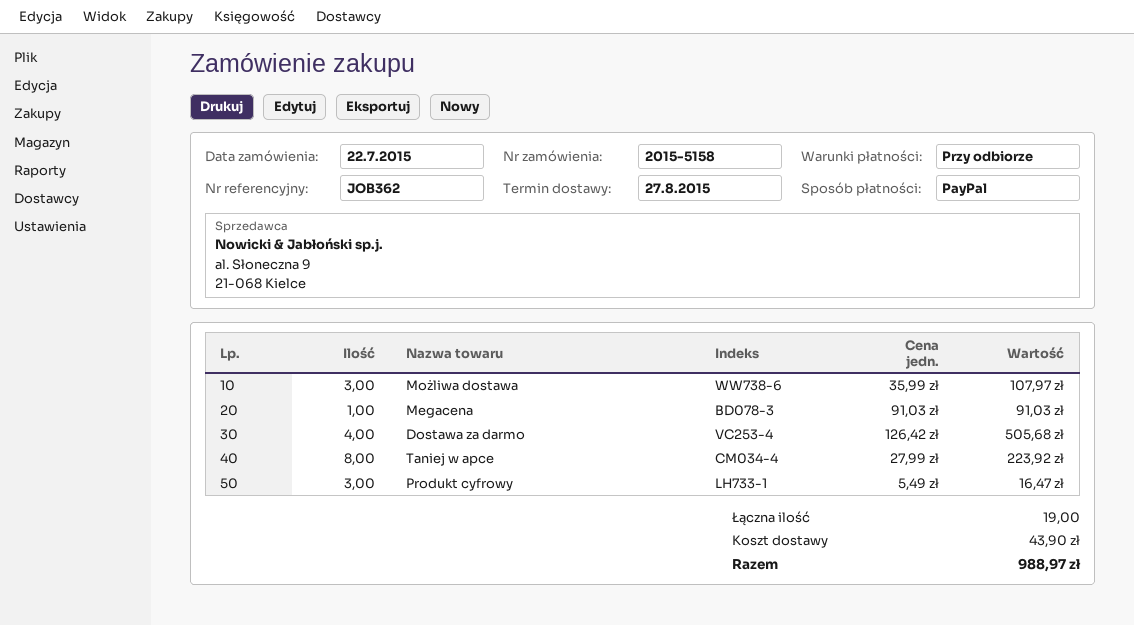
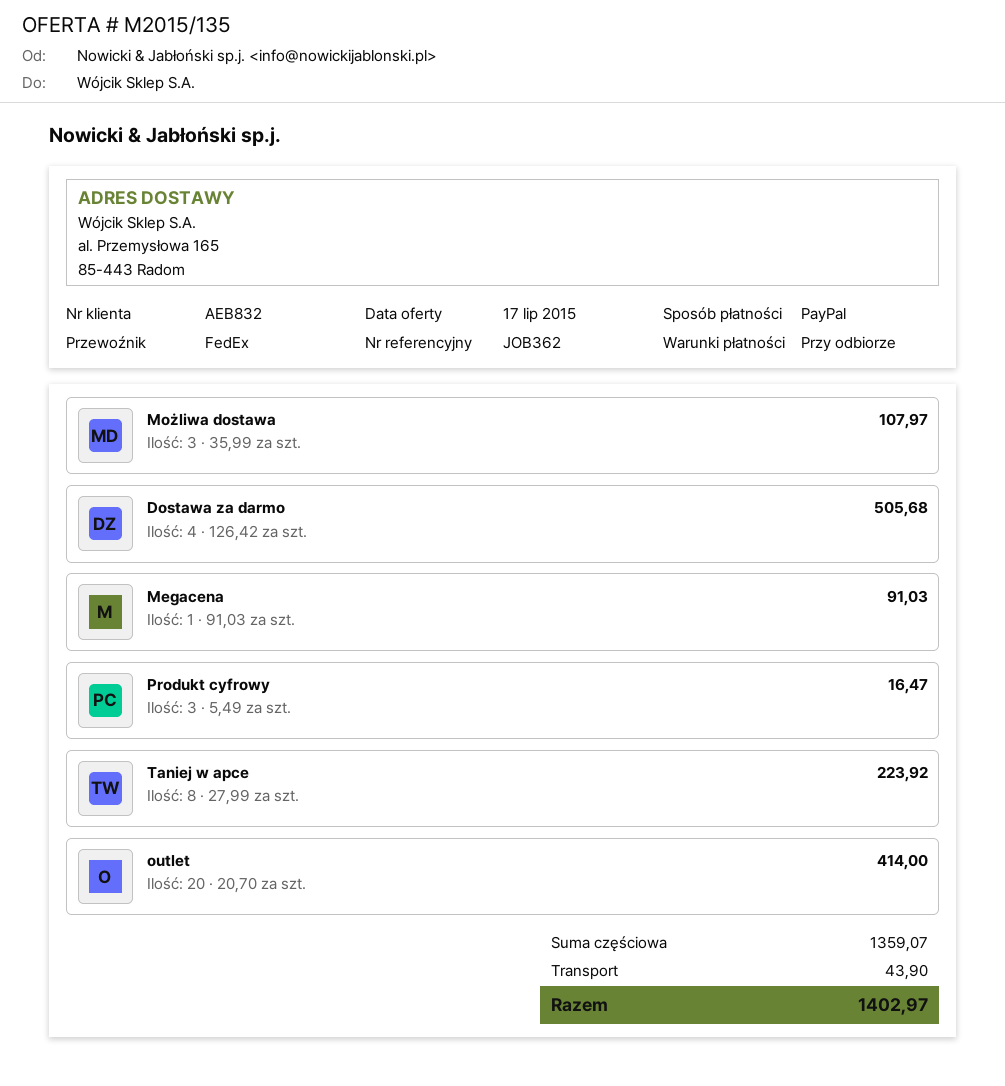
outlet: none -> 20 x 20.70 = 414.00
total: 988.97 -> 1402.97

